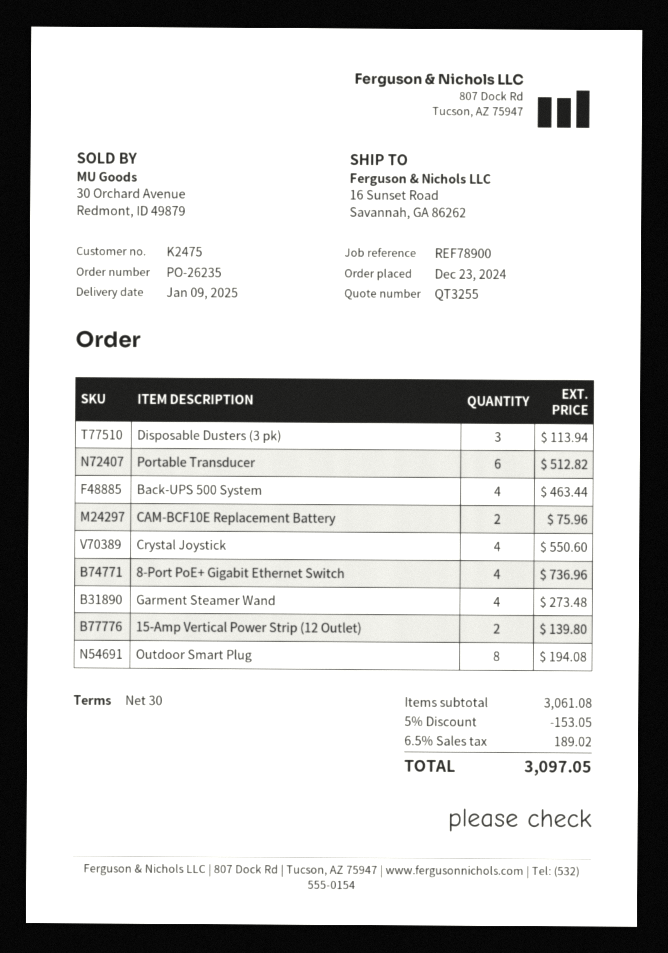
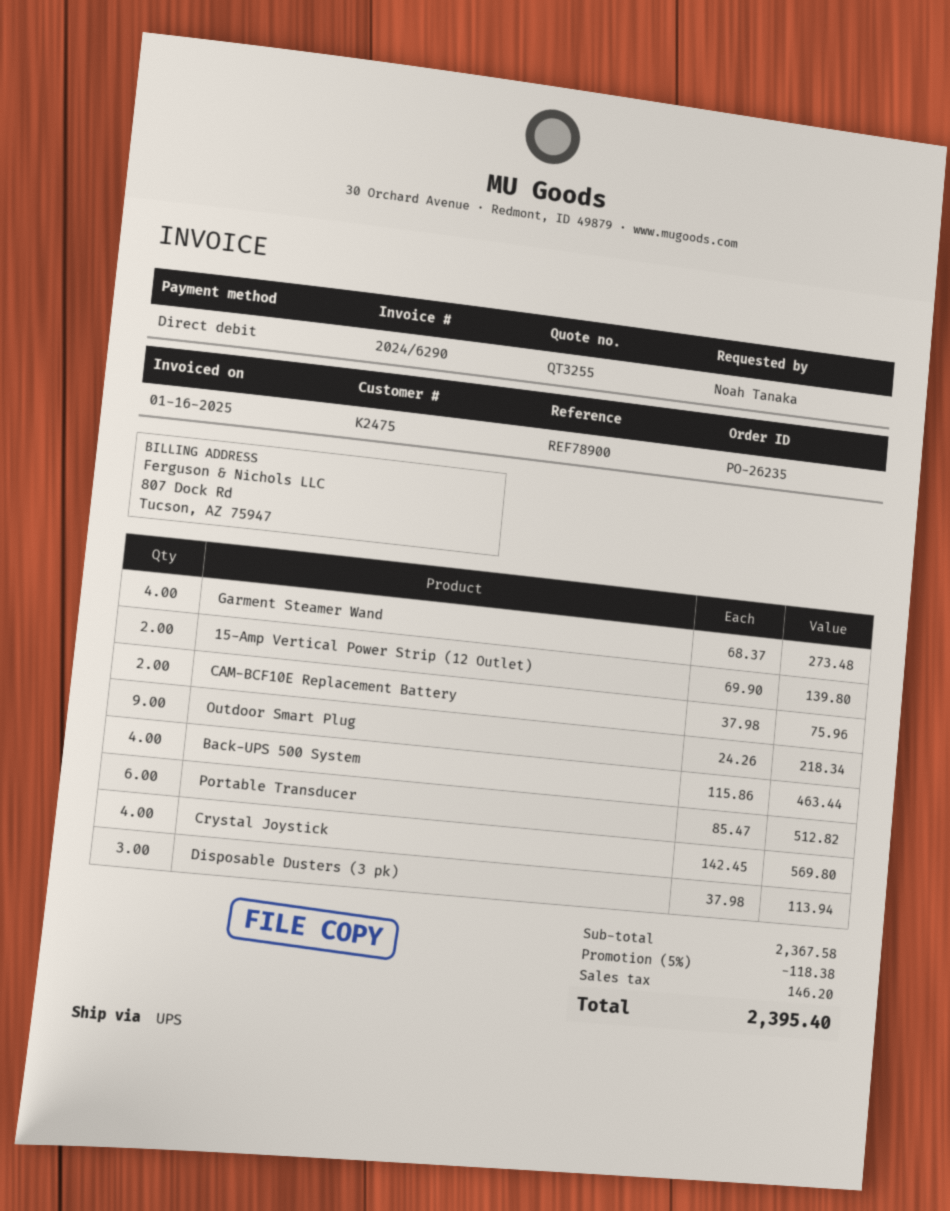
Crystal Joystick: 4 for 550.60 -> 4 for 569.80
8-Port PoE+ Gigabit Ethernet Switch: 4 for 736.96 -> none
Outdoor Smart Plug: 8 for 194.08 -> 9 for 218.34
subtotal: 3061.08 -> 2367.58
discount: 5% = 153.05 -> 5% = 118.38
tax: 189.02 -> 146.20
total: 3097.05 -> 2395.40

